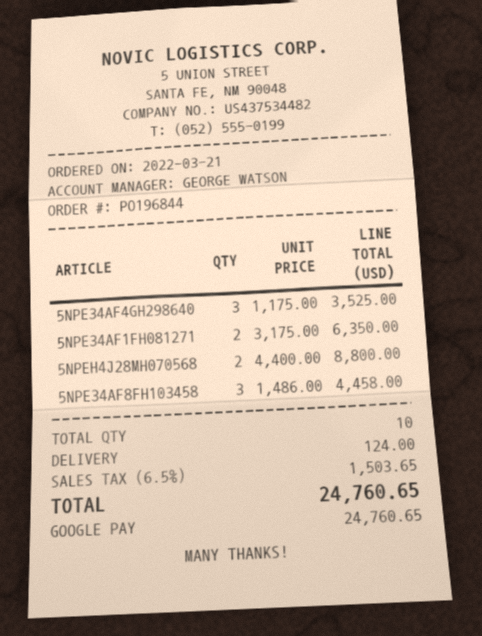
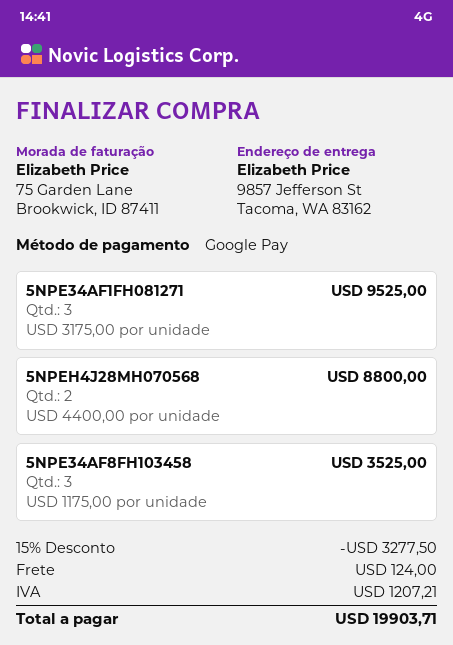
5NPE34AF4GH298640: 3 x 1175.00 = 3525.00 -> none
5NPE34AF1FH081271: 2 x 3175.00 = 6350.00 -> 3 x 3175.00 = 9525.00
5NPE34AF8FH103458: 3 x 1486.00 = 4458.00 -> 3 x 1175.00 = 3525.00
discount: none -> 15% = 3277.50
tax: 1503.65 -> 1207.21
total: 24760.65 -> 19903.71

